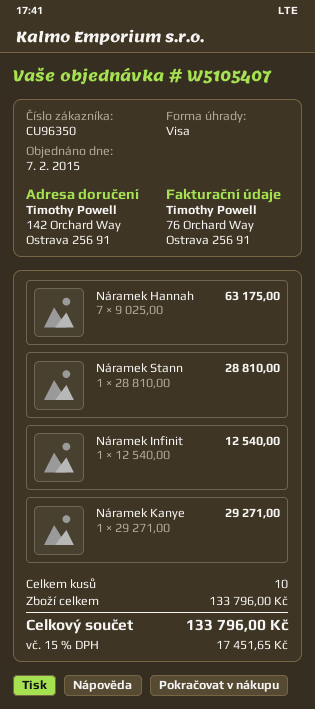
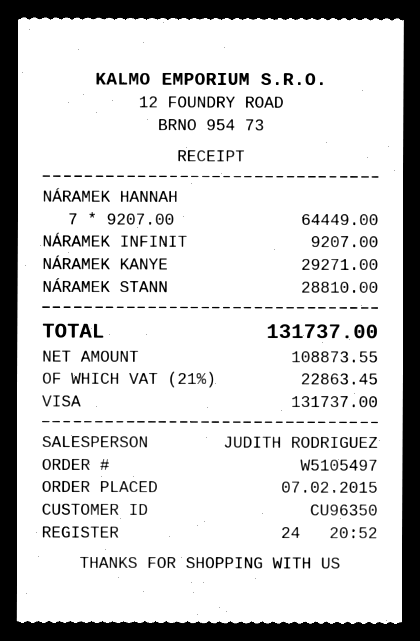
order number: W5105407 -> W5105497
Náramek Hannah: 7 x 9025.00 = 63175.00 -> 7 x 9207.00 = 64449.00
Náramek Infinit: 1 x 12540.00 = 12540.00 -> 1 x 9207.00 = 9207.00
tax: 15% = 17451.65 -> 21% = 22863.45
total: 133796.00 -> 131737.00

